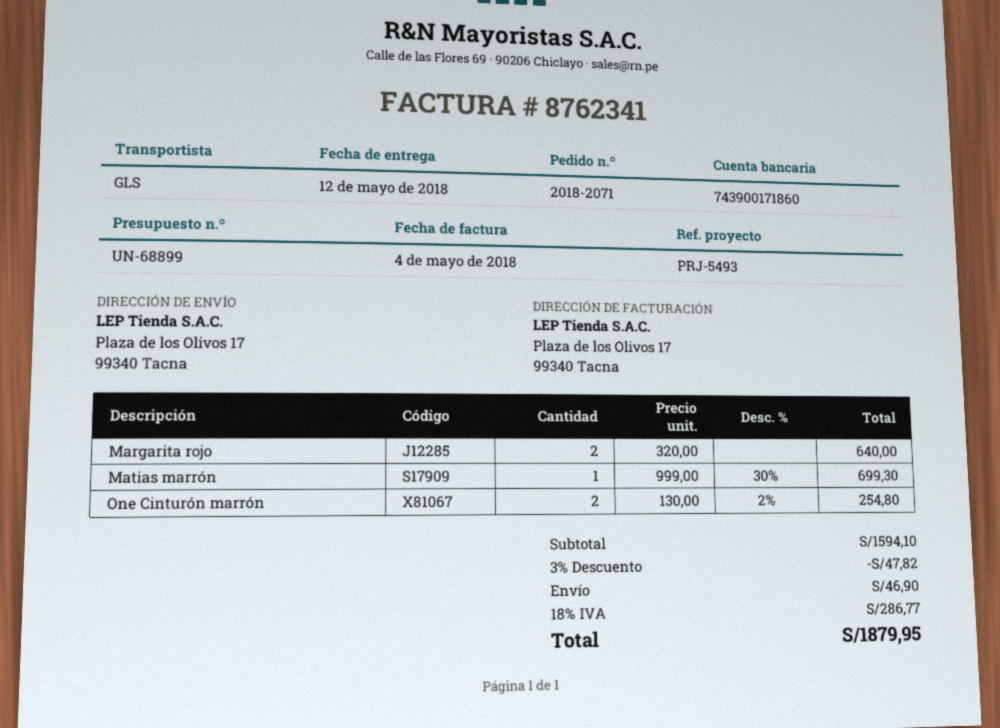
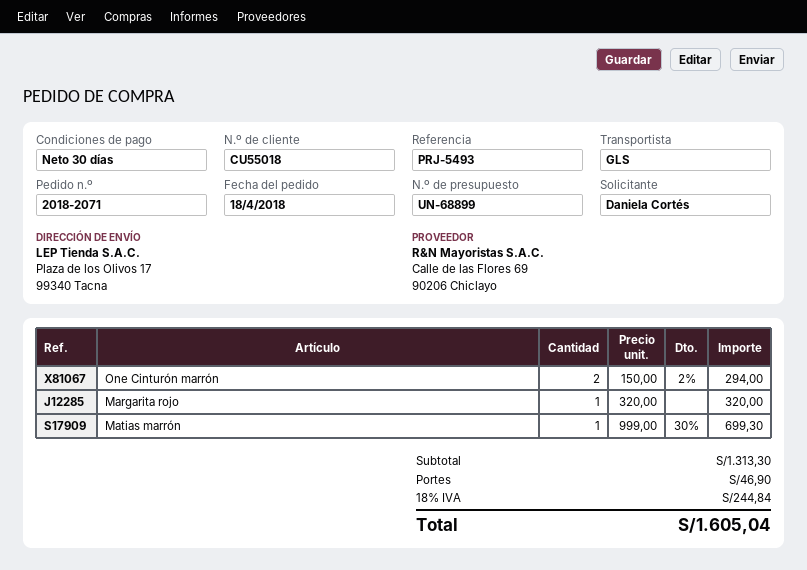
Margarita rojo: 2 x 320.00 = 640.00 -> 1 x 320.00 = 320.00
One Cinturón marrón: 2 x 130.00 - 2% = 254.80 -> 2 x 150.00 - 2% = 294.00
subtotal: 1594.10 -> 1313.30
discount: 3% = 47.82 -> none
tax: 18% = 286.77 -> 18% = 244.84
total: 1879.95 -> 1605.04

